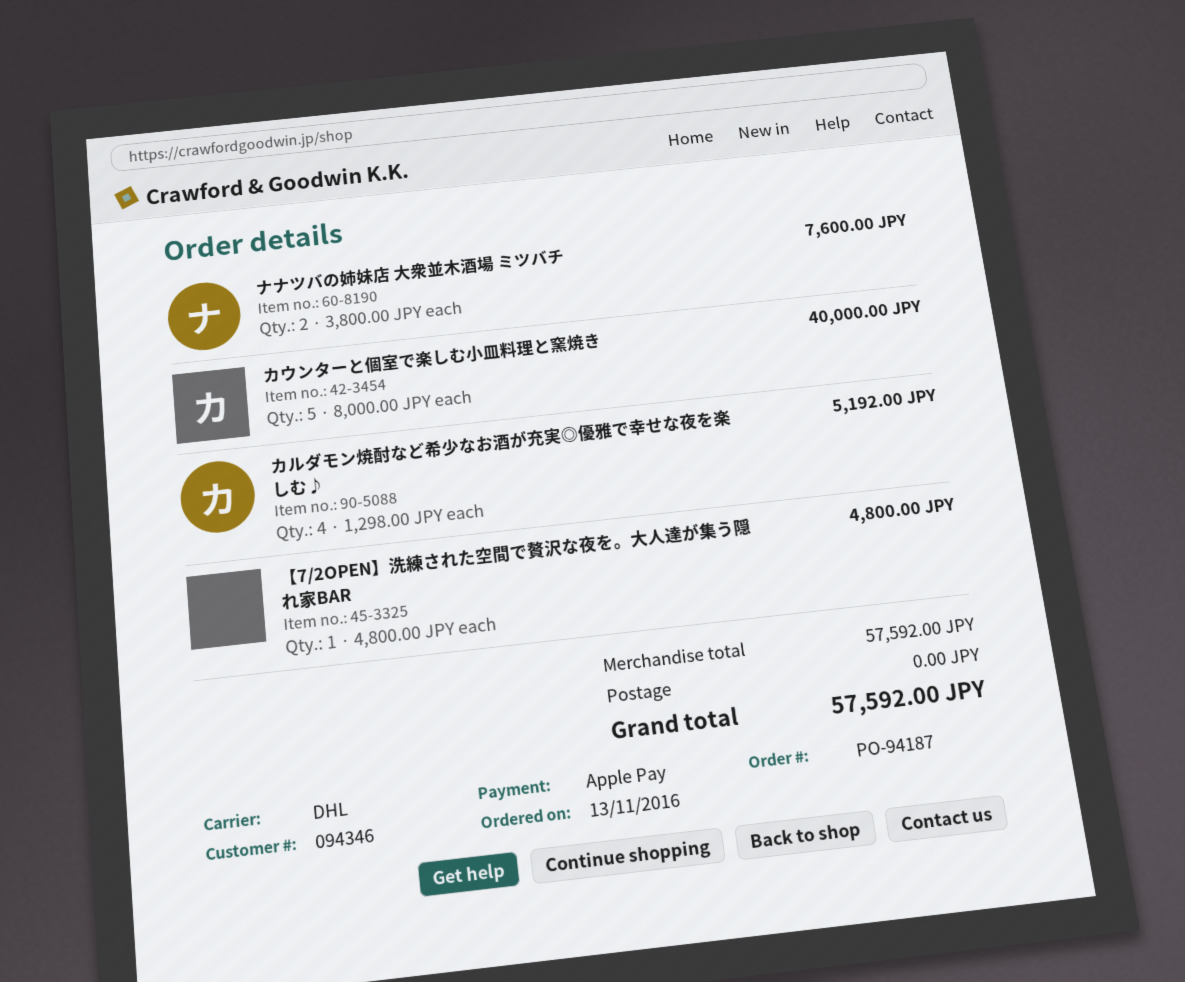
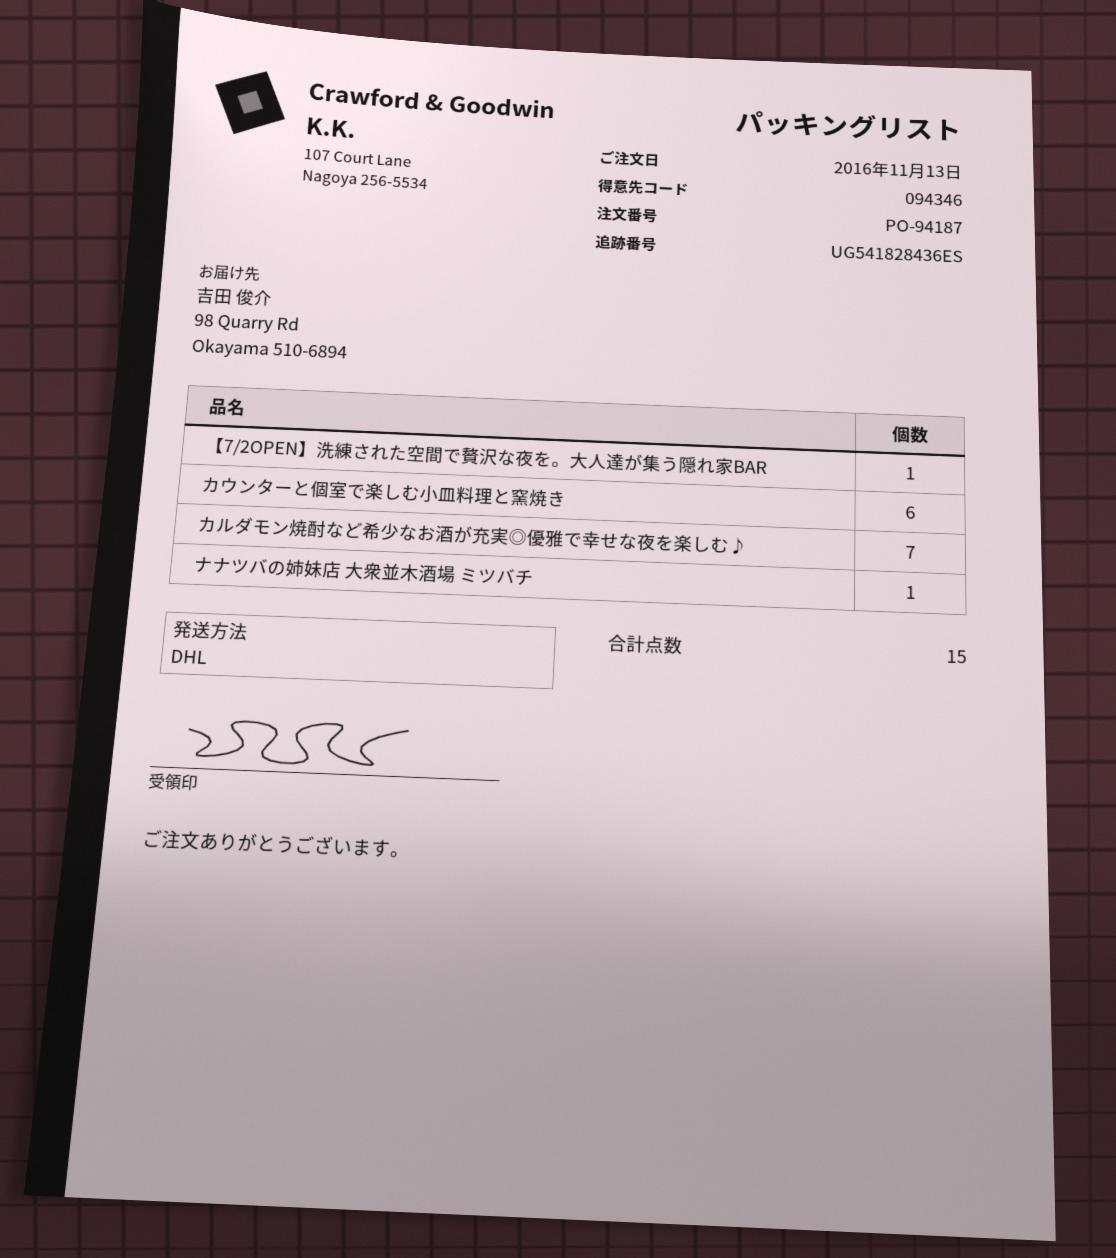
ナナツバの姉妹店 大衆並木酒場 ミツバチ: 2 -> 1
カウンターと個室で楽しむ小皿料理と窯焼き: 5 -> 6
カルダモン焼酎など希少なお酒が充実◎優雅で幸せな夜を楽しむ♪: 4 -> 7

